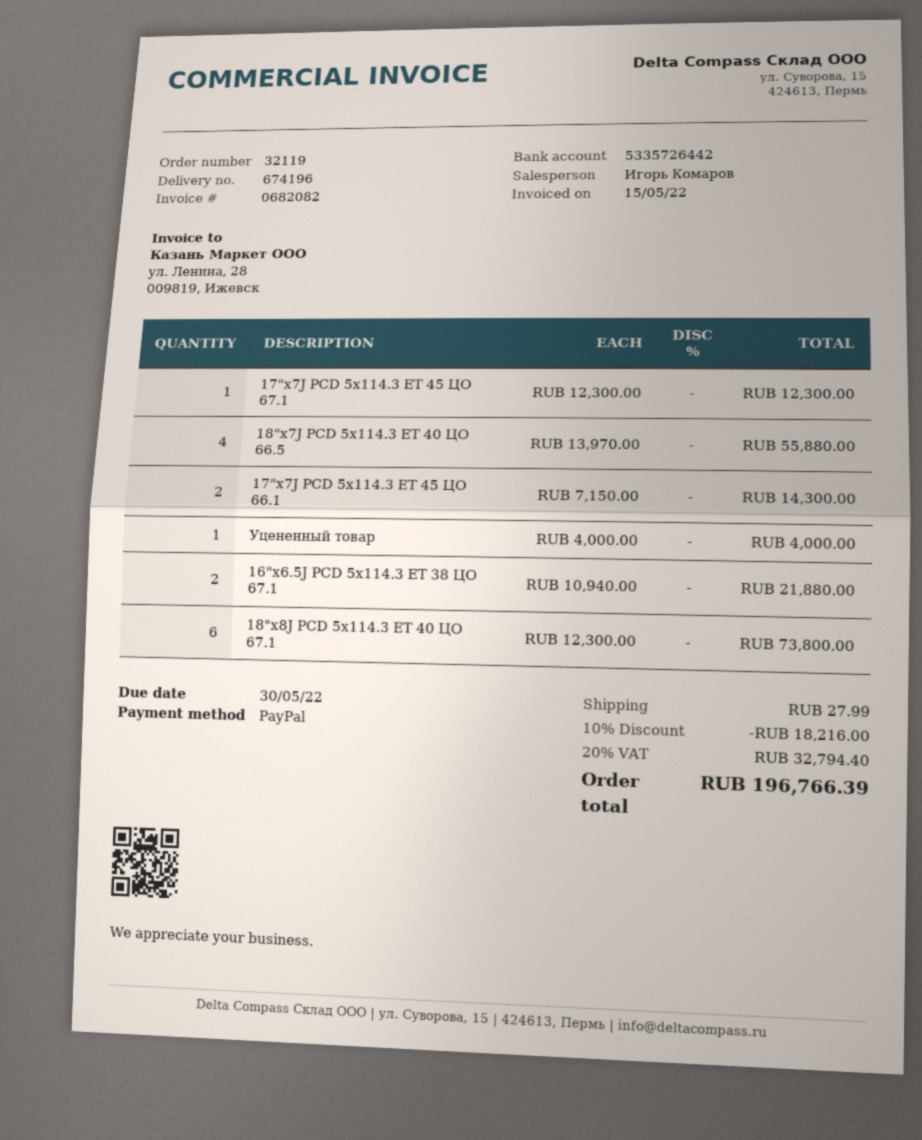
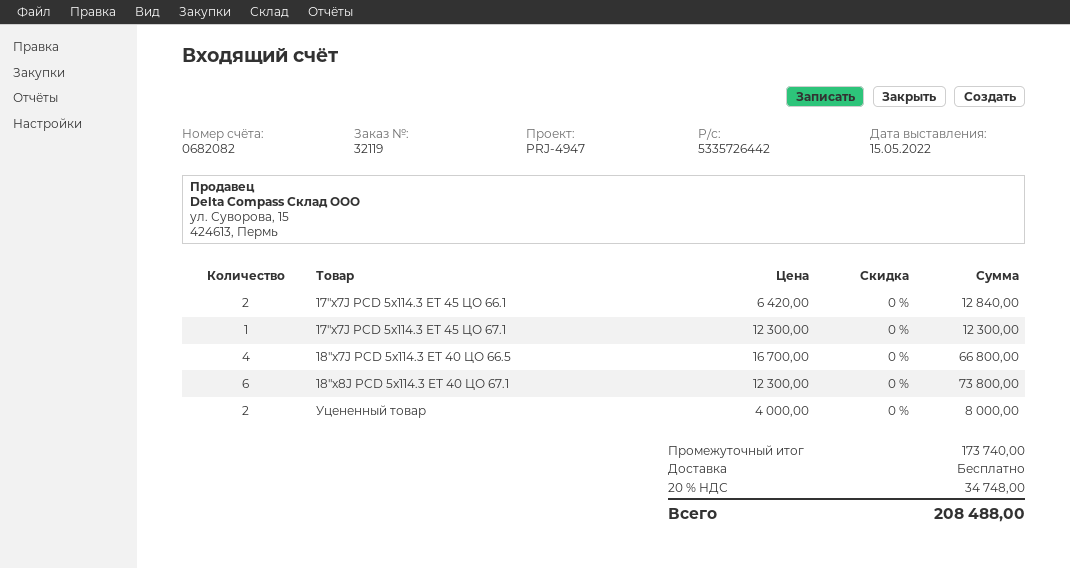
18"x7J PCD 5x114.3 ЕТ 40 ЦО 66.5: 4 x 13970.00 = 55880.00 -> 4 x 16700.00 = 66800.00
17"x7J PCD 5x114.3 ЕТ 45 ЦО 66.1: 2 x 7150.00 = 14300.00 -> 2 x 6420.00 = 12840.00
Уцененный товар: 1 x 4000.00 = 4000.00 -> 2 x 4000.00 = 8000.00
16"x6.5J PCD 5x114.3 ЕТ 38 ЦО 67.1: 2 x 10940.00 = 21880.00 -> none
discount: 10% = 18216.00 -> none
shipping: 27.99 -> 0.00
tax: 20% = 32794.40 -> 20% = 34748.00
total: 196766.39 -> 208488.00

